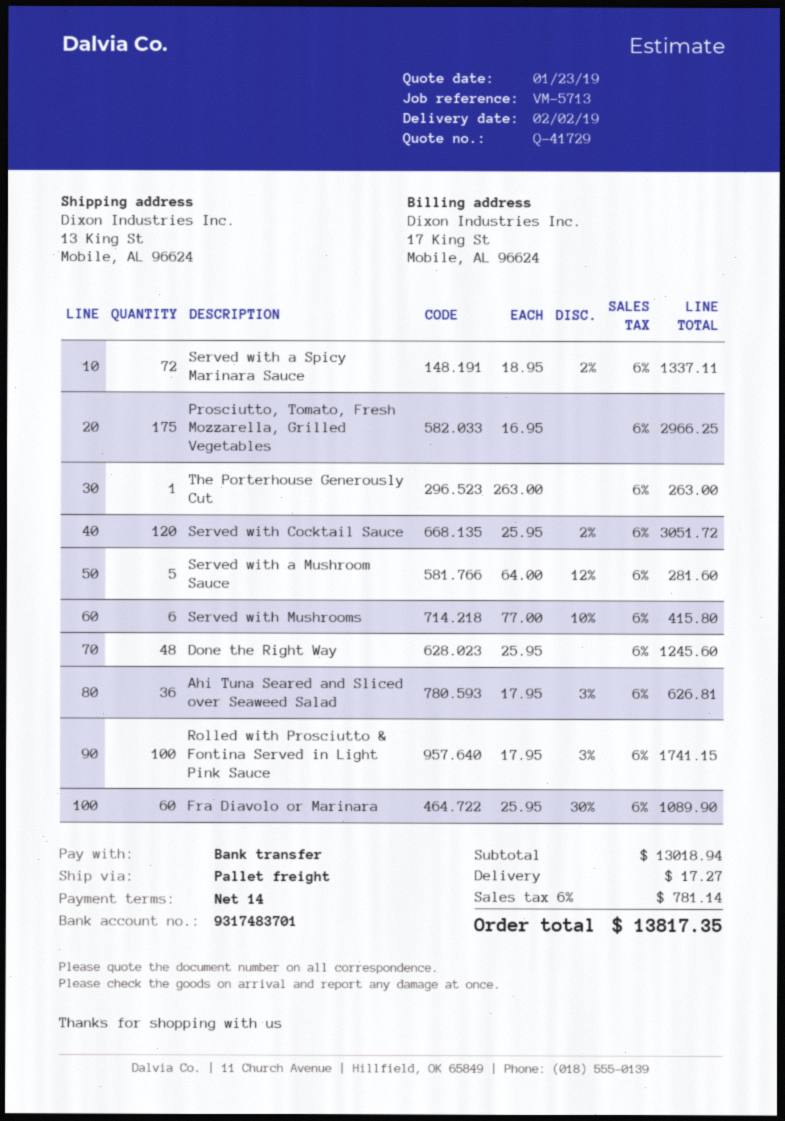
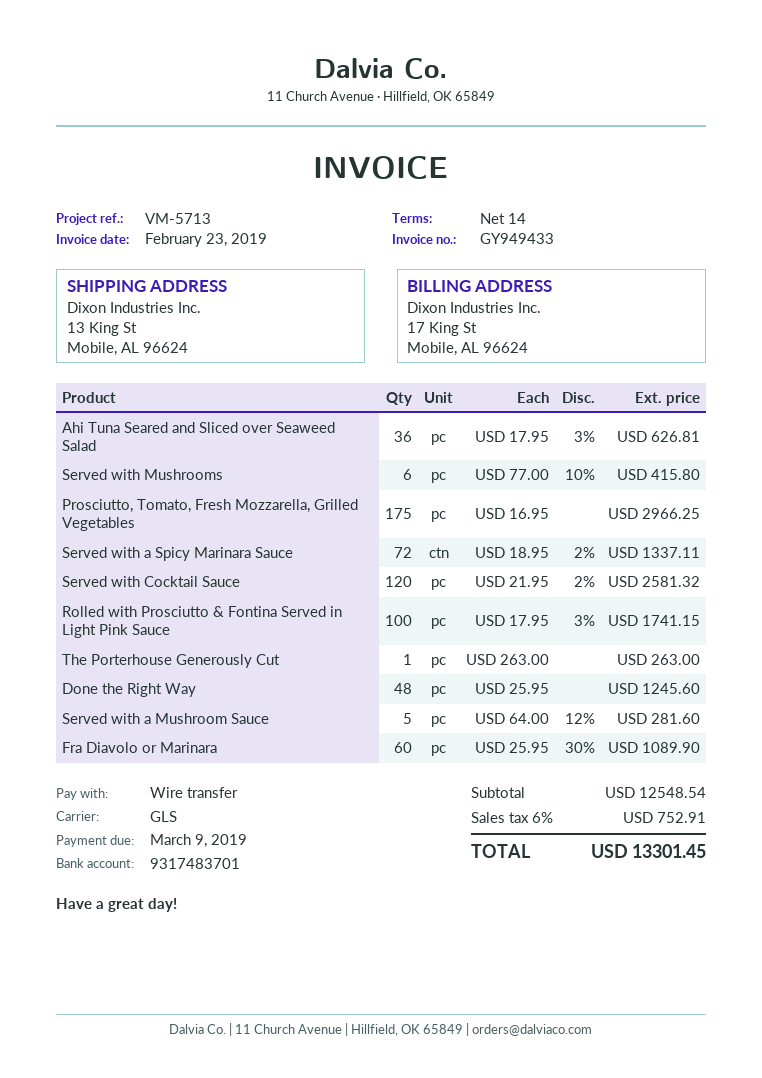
shipping method: pallet freight -> GLS
Served with Cocktail Sauce: 120 x 25.95 - 2% = 3051.72 -> 120 x 21.95 - 2% = 2581.32
subtotal: 13018.94 -> 12548.54
shipping: 17.27 -> none
tax: 6% = 781.14 -> 6% = 752.91
total: 13817.35 -> 13301.45

